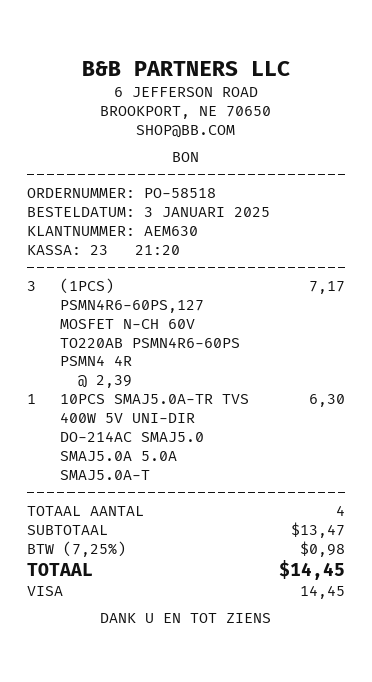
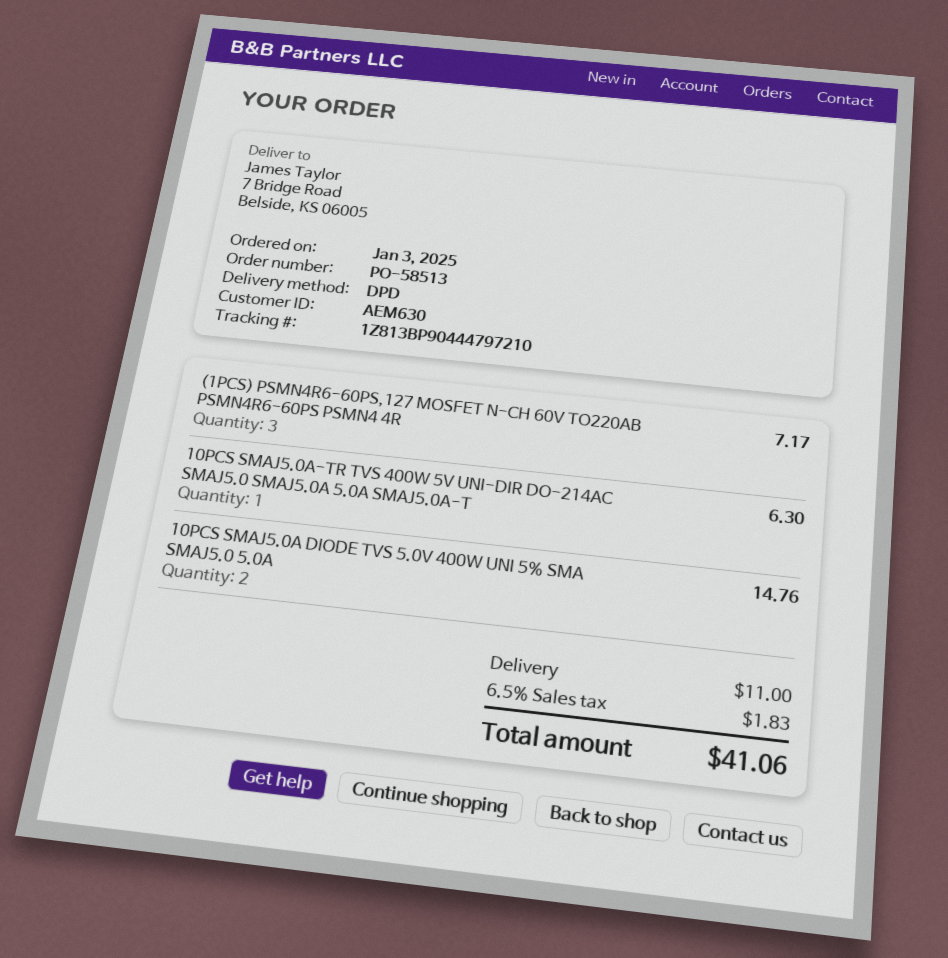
order number: PO-58518 -> PO-58513
10PCS SMAJ5.0A DIODE TVS 5.0V 400W UNI 5% SMA SMAJ5.0 5.0A: none -> 2 for 14.76
shipping: none -> 11.00
tax: 7.25% = 0.98 -> 6.5% = 1.83
total: 14.45 -> 41.06

